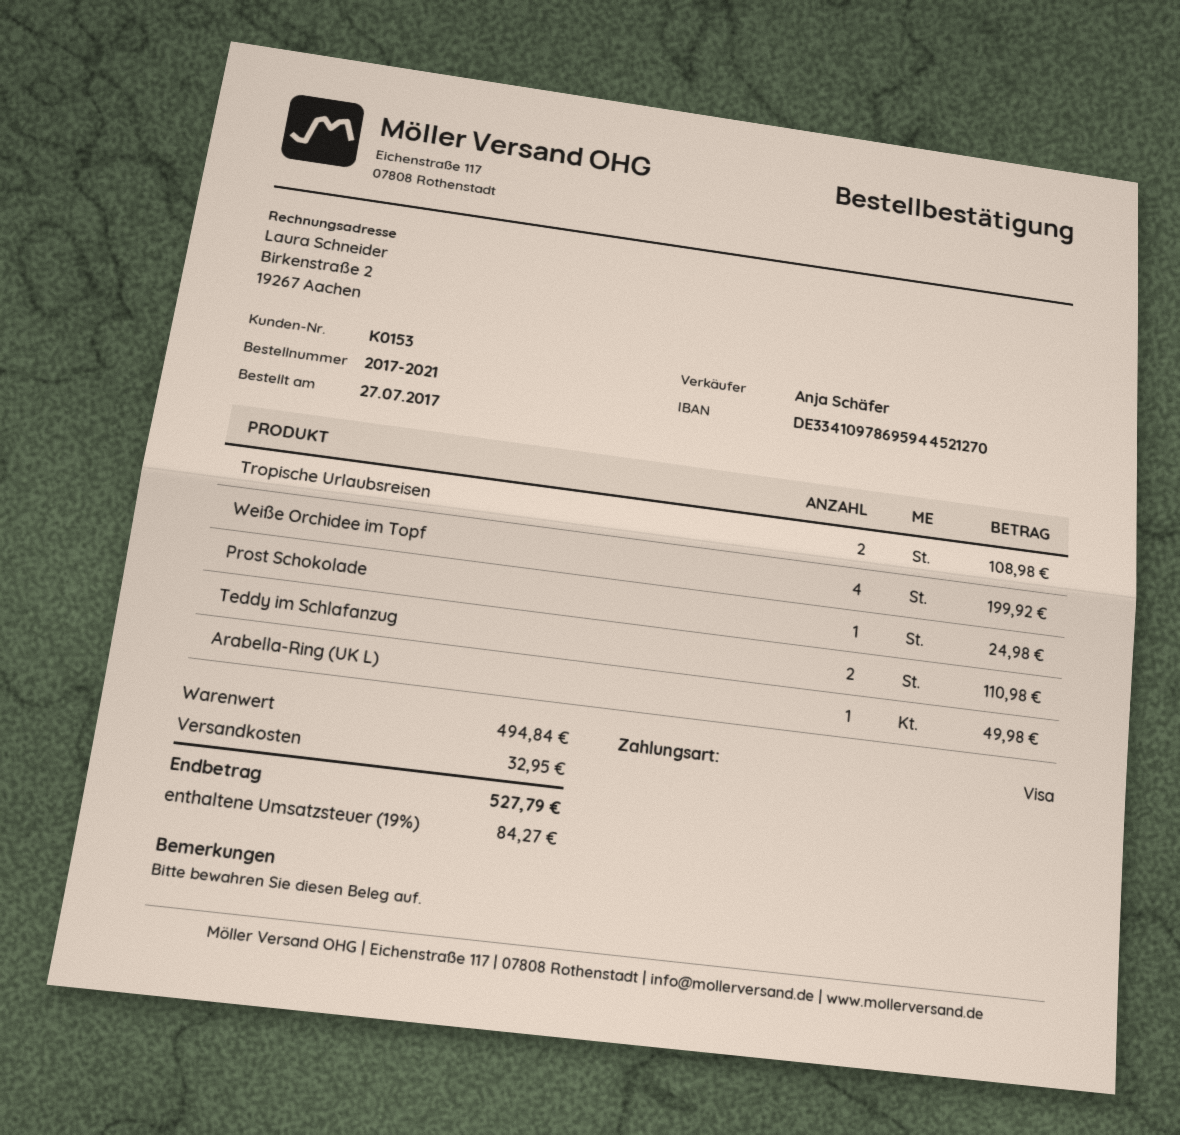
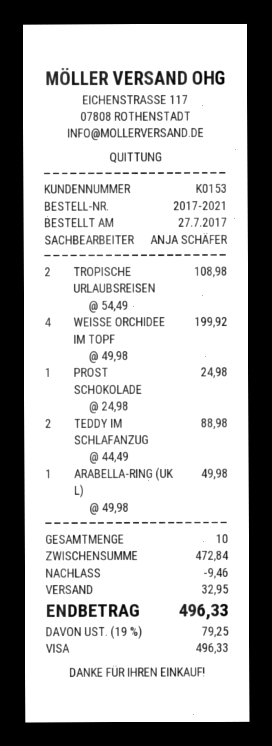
Teddy im Schlafanzug: 2 for 110.98 -> 2 for 88.98
subtotal: 494.84 -> 472.84
discount: none -> 9.46
tax: 19% = 84.27 -> 19% = 79.25
total: 527.79 -> 496.33

